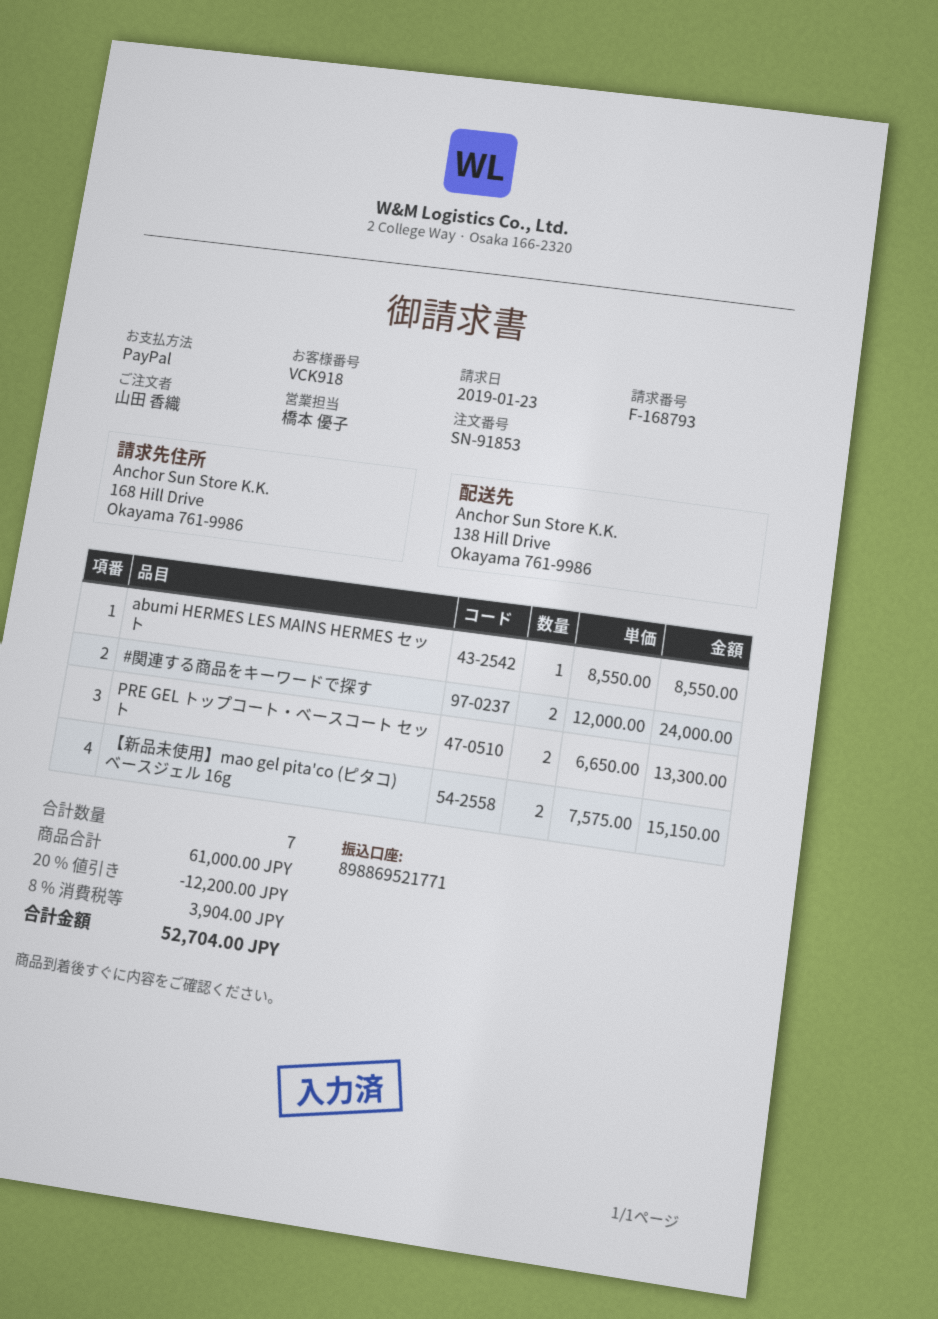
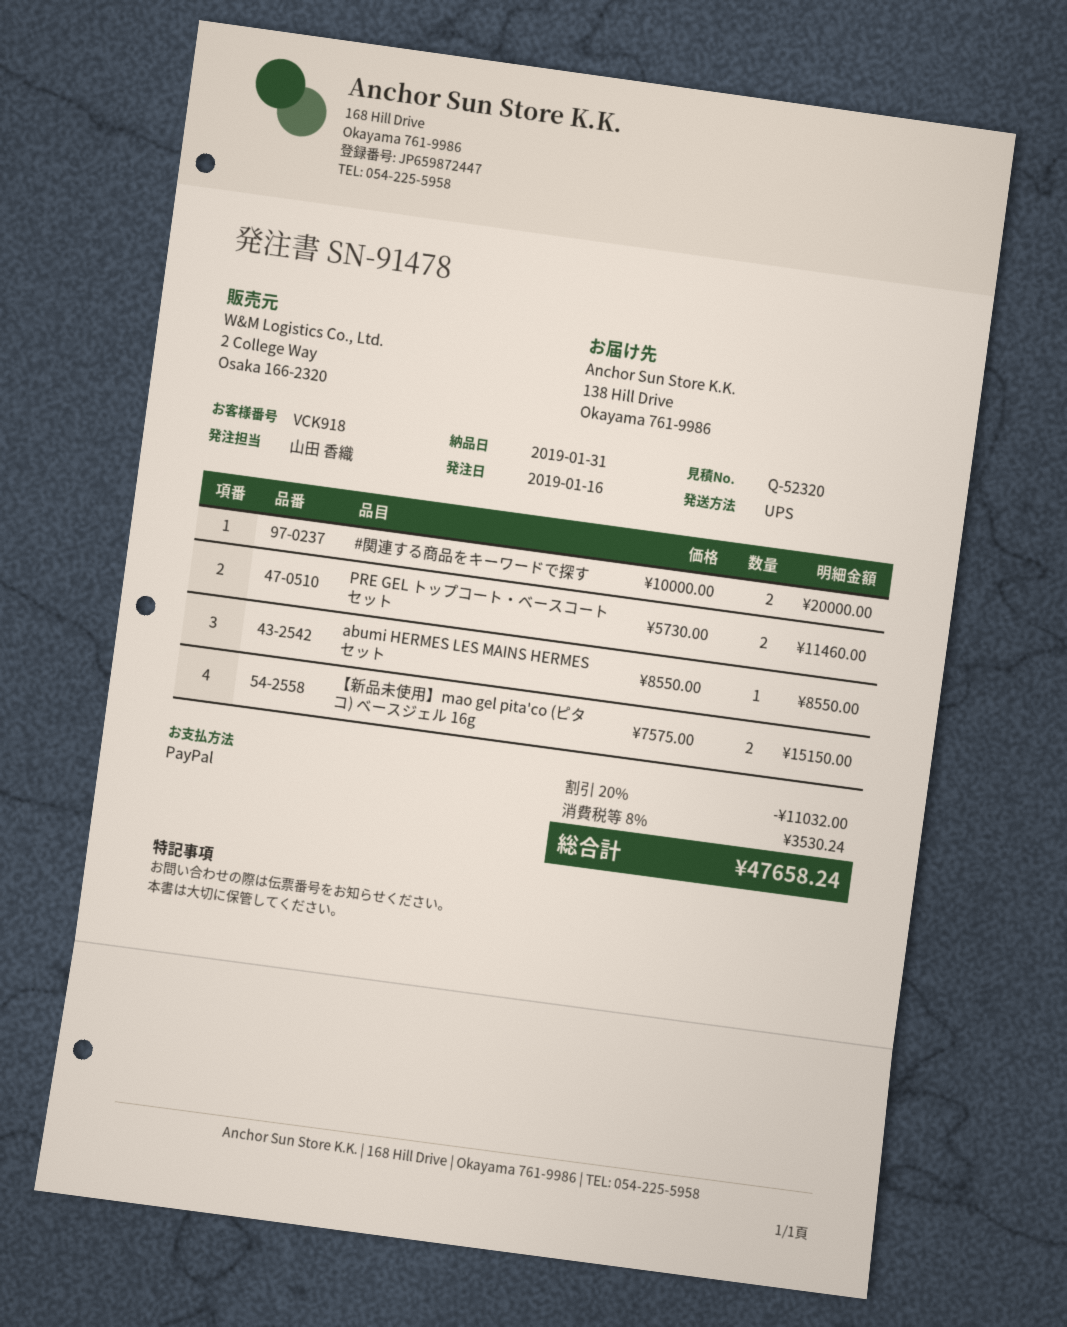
order number: SN-91853 -> SN-91478
#関連する商品をキーワードで探す: 2 x 12000.00 = 24000.00 -> 2 x 10000.00 = 20000.00
PRE GEL トップコート・ベースコート セット: 2 x 6650.00 = 13300.00 -> 2 x 5730.00 = 11460.00
discount: 20% = 12200.00 -> 20% = 11032.00
tax: 8% = 3904.00 -> 8% = 3530.24
total: 52704.00 -> 47658.24

